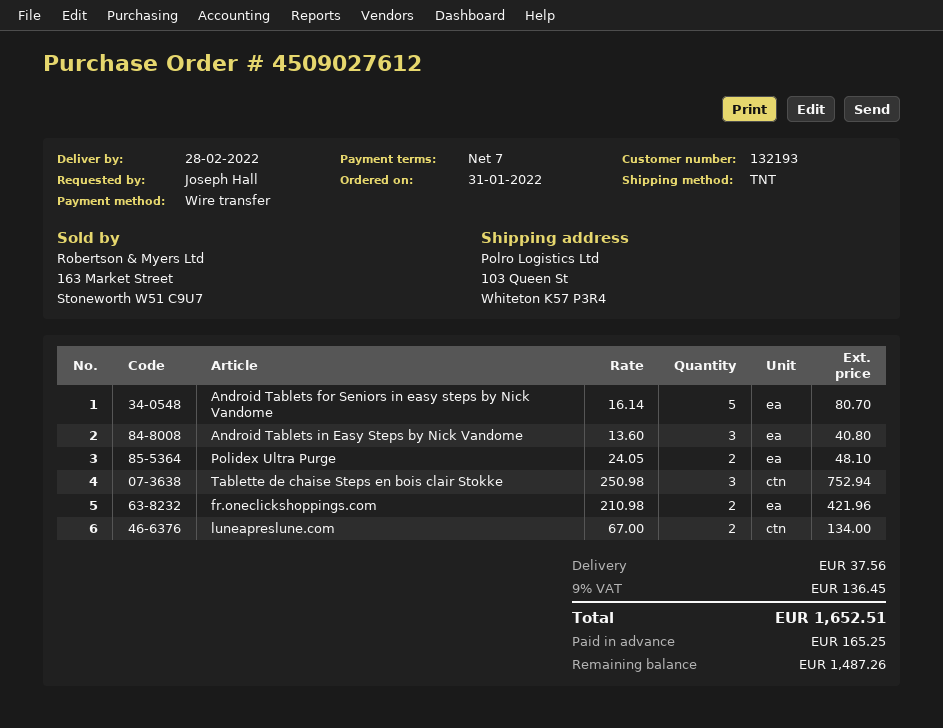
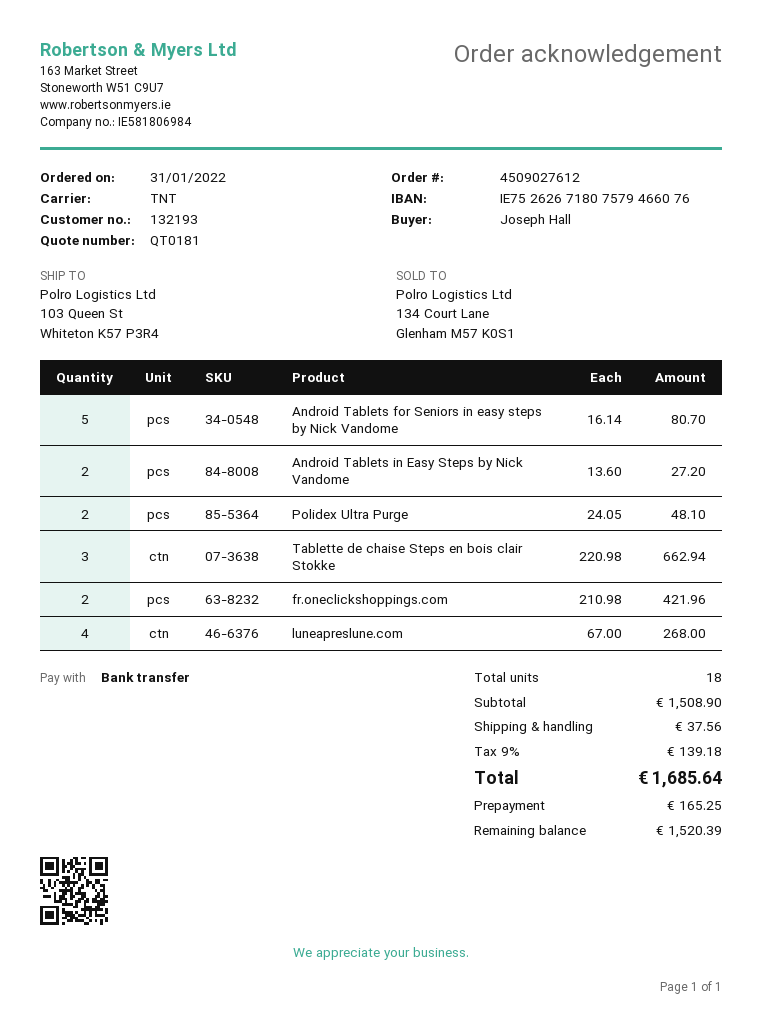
Android Tablets in Easy Steps by Nick Vandome: 3 x 13.60 = 40.80 -> 2 x 13.60 = 27.20
Tablette de chaise Steps en bois clair Stokke: 3 x 250.98 = 752.94 -> 3 x 220.98 = 662.94
luneapreslune.com: 2 x 67.00 = 134.00 -> 4 x 67.00 = 268.00
tax: 9% = 136.45 -> 9% = 139.18
total: 1652.51 -> 1685.64
balance: 1487.26 -> 1520.39

